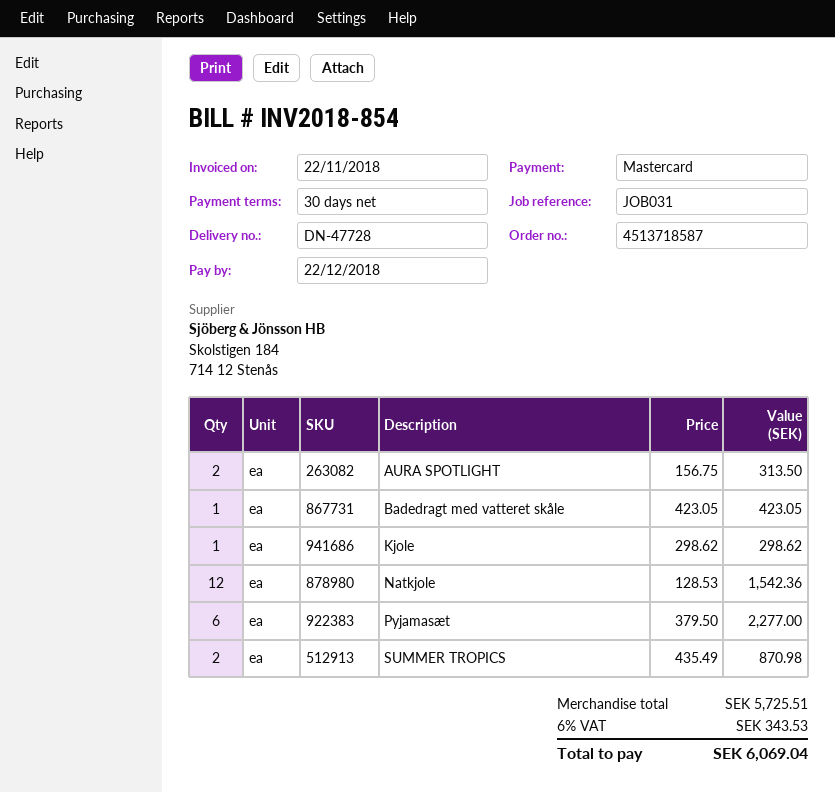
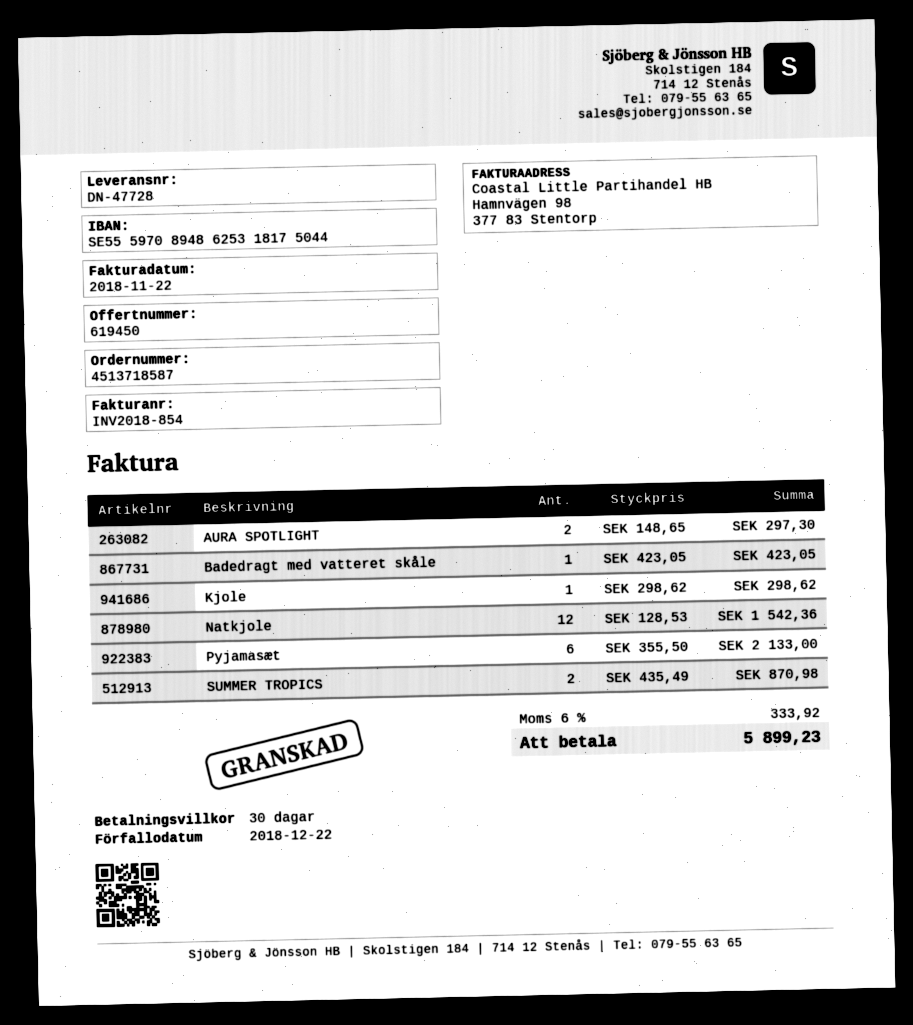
AURA SPOTLIGHT: 2 x 156.75 = 313.50 -> 2 x 148.65 = 297.30
Pyjamasæt: 6 x 379.50 = 2277.00 -> 6 x 355.50 = 2133.00
tax: 6% = 343.53 -> 6% = 333.92
total: 6069.04 -> 5899.23

